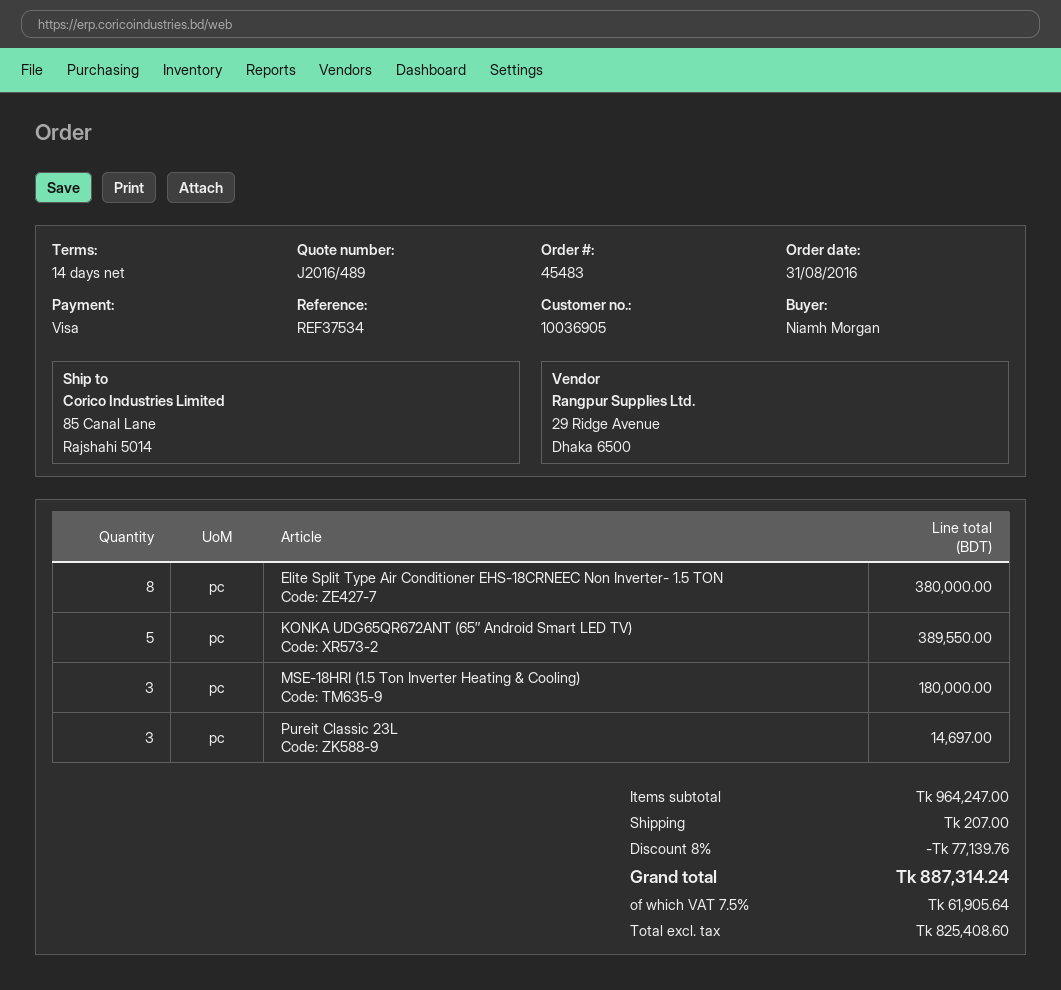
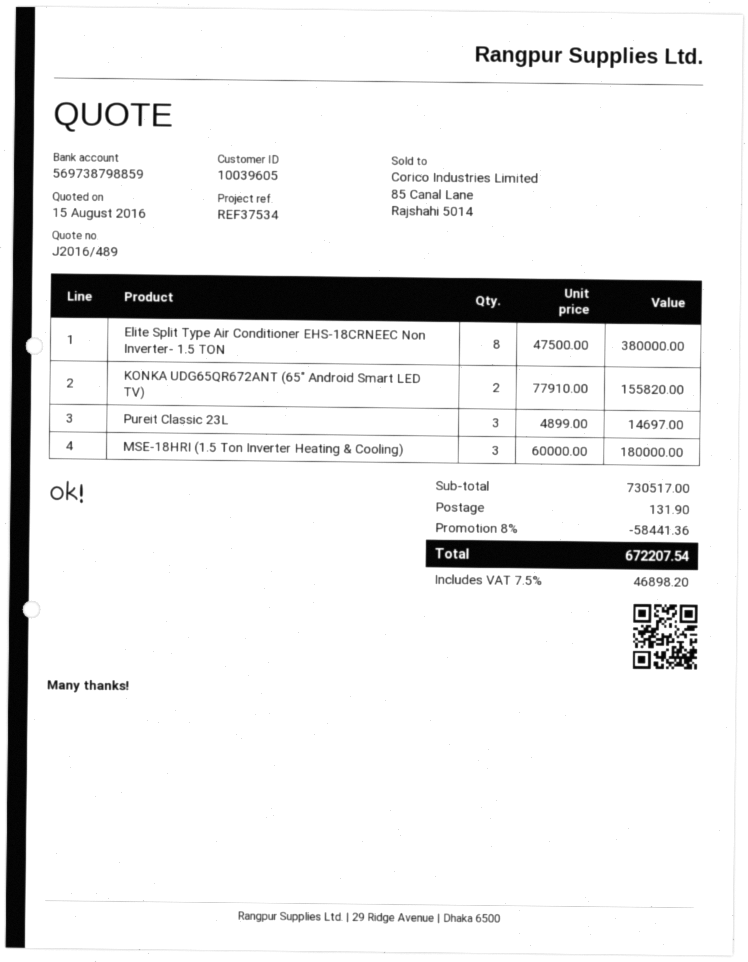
customer number: 10036905 -> 10039605
KONKA UDG65QR672ANT (65″ Android Smart LED TV): 5 for 389550.00 -> 2 for 155820.00
subtotal: 964247.00 -> 730517.00
discount: 8% = 77139.76 -> 8% = 58441.36
shipping: 207.00 -> 131.90
tax: 7.5% = 61905.64 -> 7.5% = 46898.20
total: 887314.24 -> 672207.54

